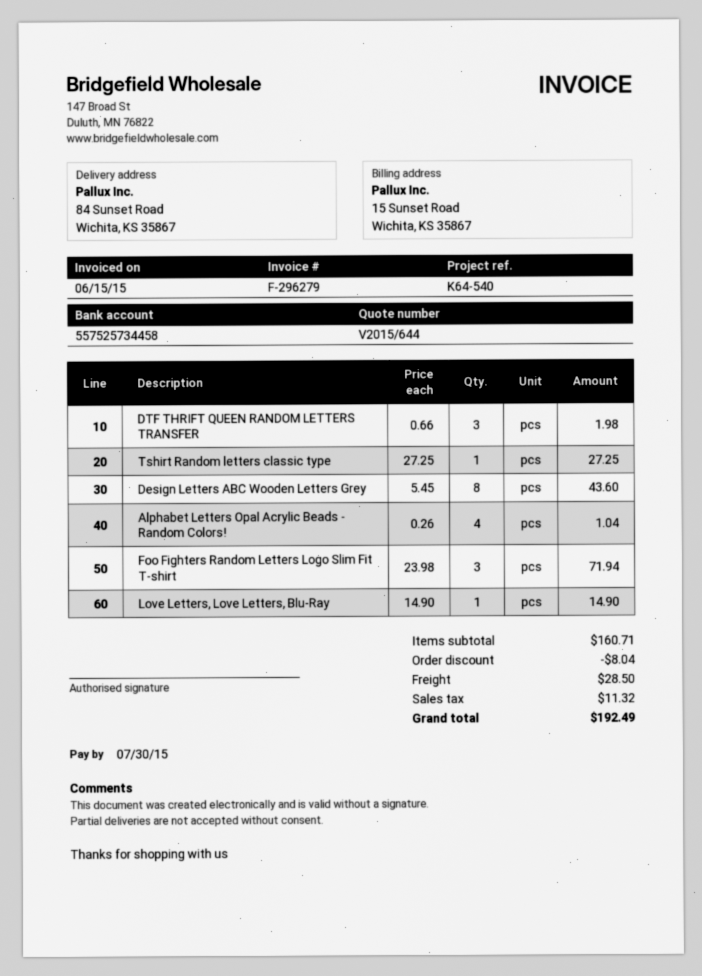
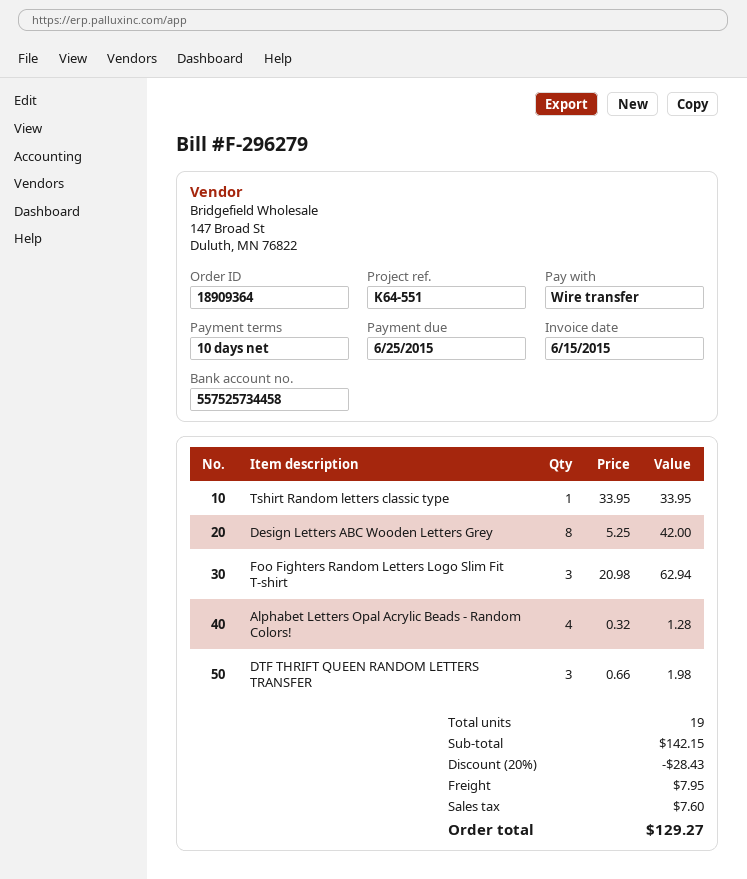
due date: 2015-07-30 -> 2015-06-25
reference: K64-540 -> K64-551
Tshirt Random letters classic type: 1 x 27.25 = 27.25 -> 1 x 33.95 = 33.95
Design Letters ABC Wooden Letters Grey: 8 x 5.45 = 43.60 -> 8 x 5.25 = 42.00
Alphabet Letters Opal Acrylic Beads - Random Colors!: 4 x 0.26 = 1.04 -> 4 x 0.32 = 1.28
Foo Fighters Random Letters Logo Slim Fit T-shirt: 3 x 23.98 = 71.94 -> 3 x 20.98 = 62.94
Love Letters, Love Letters, Blu-Ray: 1 x 14.90 = 14.90 -> none
subtotal: 160.71 -> 142.15
discount: 8.04 -> 28.43
shipping: 28.50 -> 7.95
tax: 11.32 -> 7.60
total: 192.49 -> 129.27

